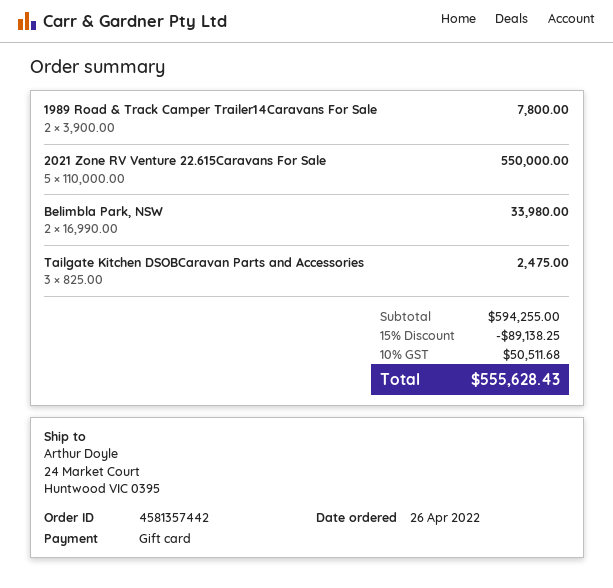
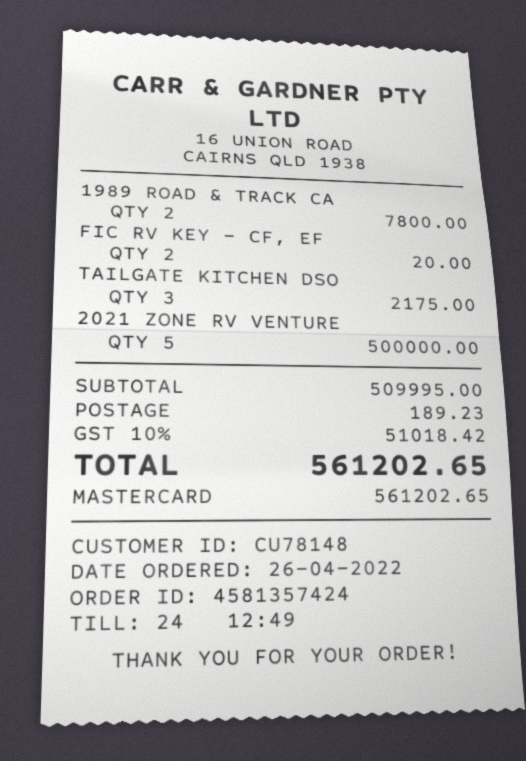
order number: 4581357442 -> 4581357424
payment method: gift card -> Mastercard
2021 Zone RV Venture 22.615Caravans For Sale: 5 for 550000.00 -> 5 for 500000.00
Belimbla Park, NSW: 2 for 33980.00 -> none
Tailgate Kitchen DSOBCaravan Parts and Accessories: 3 for 2475.00 -> 3 for 2175.00
FIC RV KEY - CF, EF: none -> 2 for 20.00
subtotal: 594255.00 -> 509995.00
discount: 15% = 89138.25 -> none
shipping: none -> 189.23
tax: 10% = 50511.68 -> 10% = 51018.42
total: 555628.43 -> 561202.65

